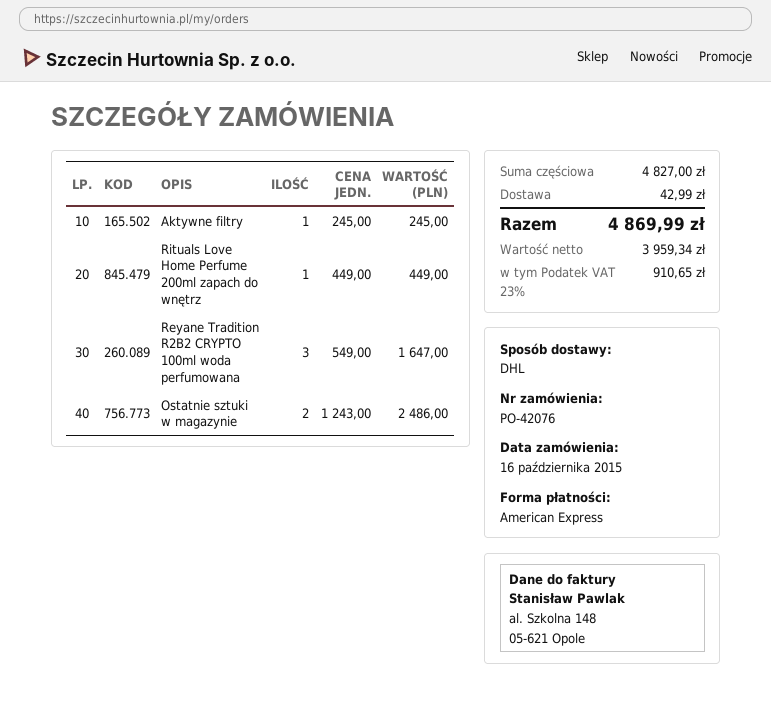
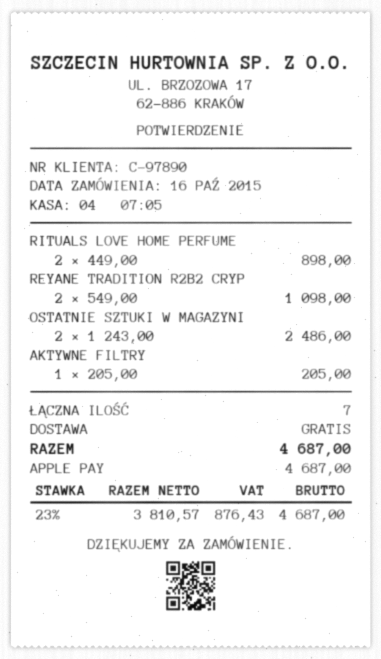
payment method: American Express -> Apple Pay
Aktywne filtry: 1 x 245.00 = 245.00 -> 1 x 205.00 = 205.00
Rituals Love Home Perfume 200ml zapach do wnętrz: 1 x 449.00 = 449.00 -> 2 x 449.00 = 898.00
Reyane Tradition R2B2 CRYPTO 100ml woda perfumowana: 3 x 549.00 = 1647.00 -> 2 x 549.00 = 1098.00
shipping: 42.99 -> 0.00
net: 3959.34 -> 3810.57
tax: 23% = 910.65 -> 23% = 876.43
total: 4869.99 -> 4687.00

